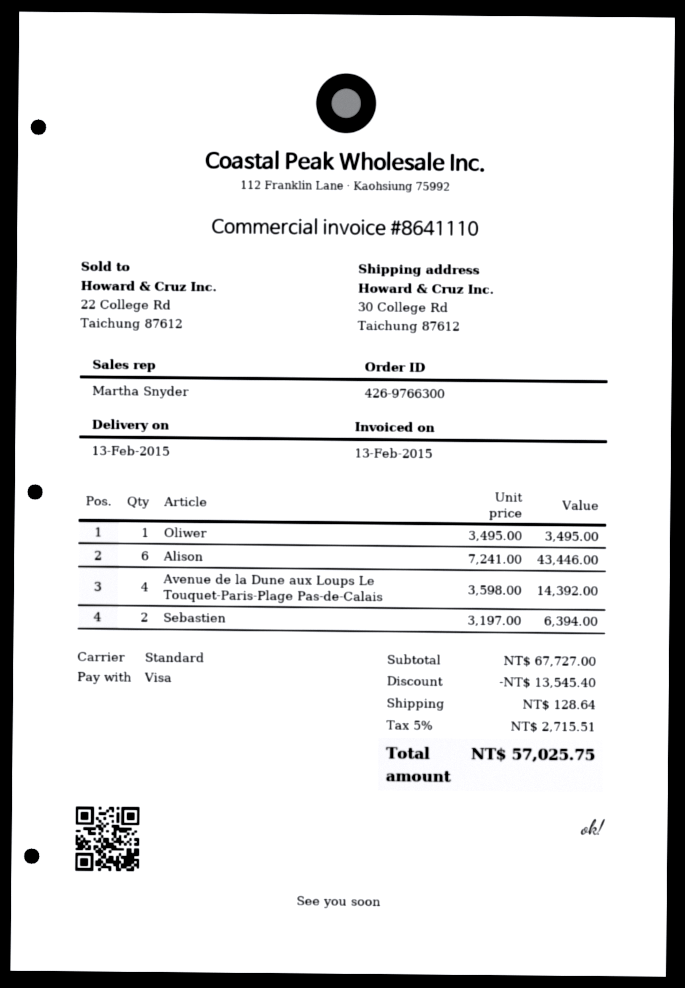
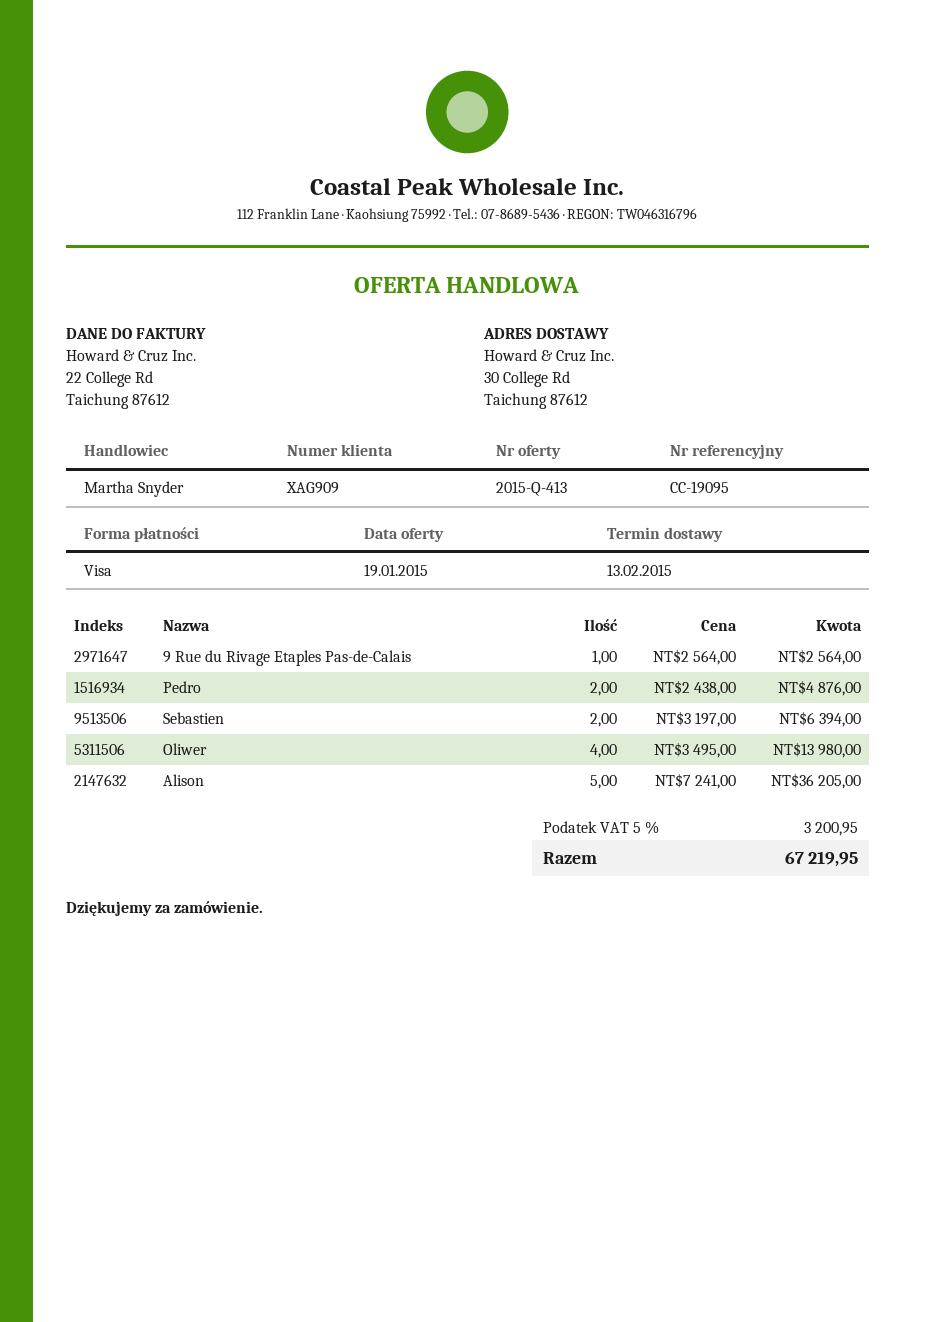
Oliwer: 1 x 3495.00 = 3495.00 -> 4 x 3495.00 = 13980.00
Alison: 6 x 7241.00 = 43446.00 -> 5 x 7241.00 = 36205.00
Avenue de la Dune aux Loups Le Touquet-Paris-Plage Pas-de-Calais: 4 x 3598.00 = 14392.00 -> none
9 Rue du Rivage Etaples Pas-de-Calais: none -> 1 x 2564.00 = 2564.00
Pedro: none -> 2 x 2438.00 = 4876.00
discount: 13545.40 -> none
shipping: 128.64 -> none
tax: 5% = 2715.51 -> 5% = 3200.95
total: 57025.75 -> 67219.95

